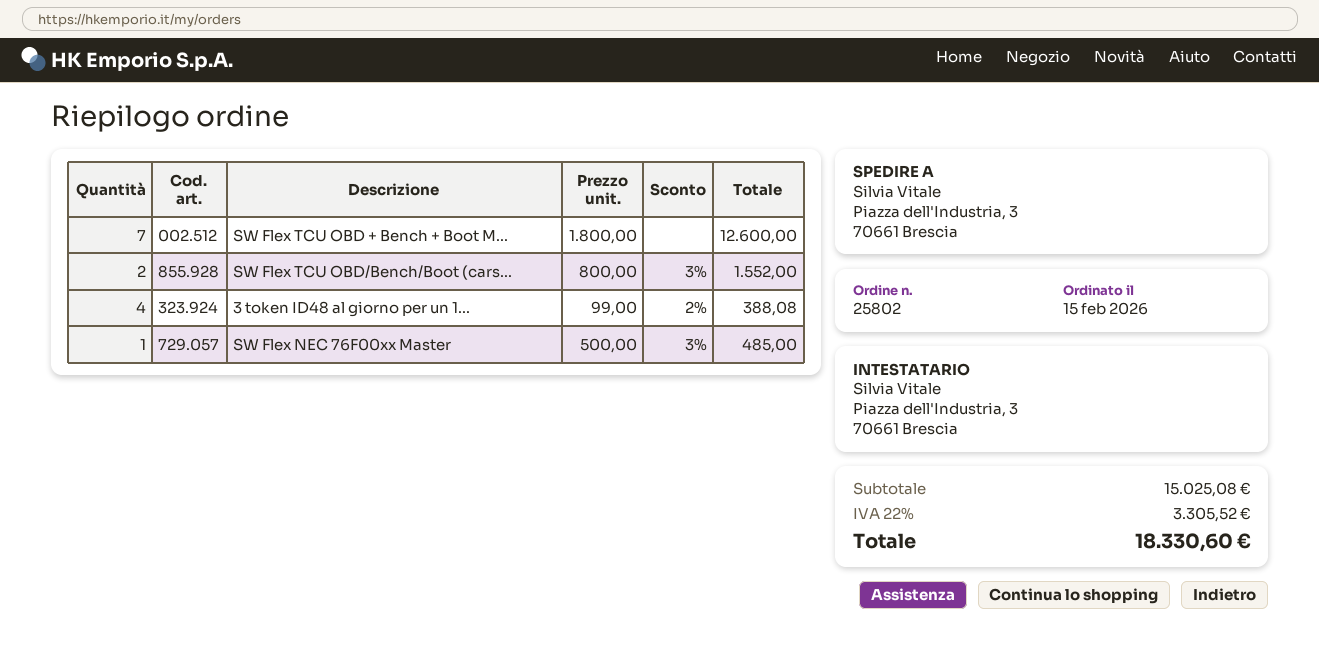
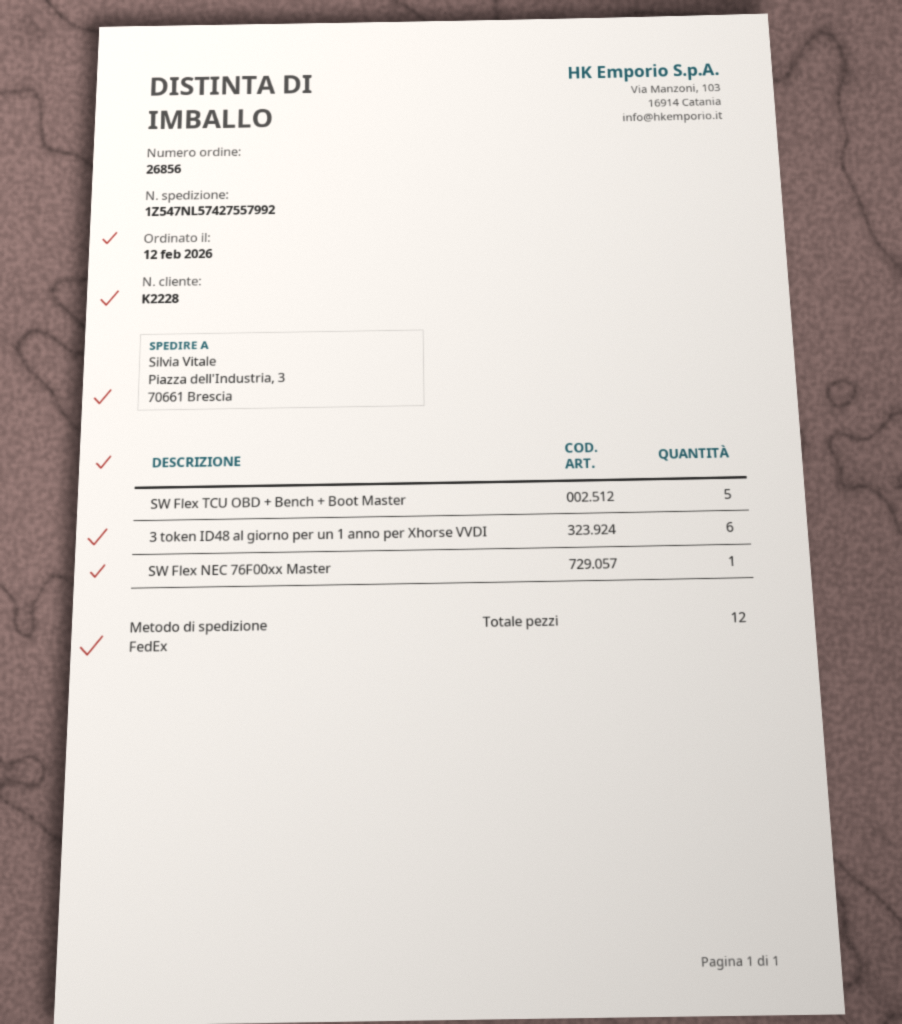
order number: 25802 -> 26856
order date: 2026-02-15 -> 2026-02-12
SW Flex TCU OBD + Bench + Boot M...: 7 -> 5
SW Flex TCU OBD/Bench/Boot (cars...: 2 -> none
3 token ID48 al giorno per un 1...: 4 -> 6

